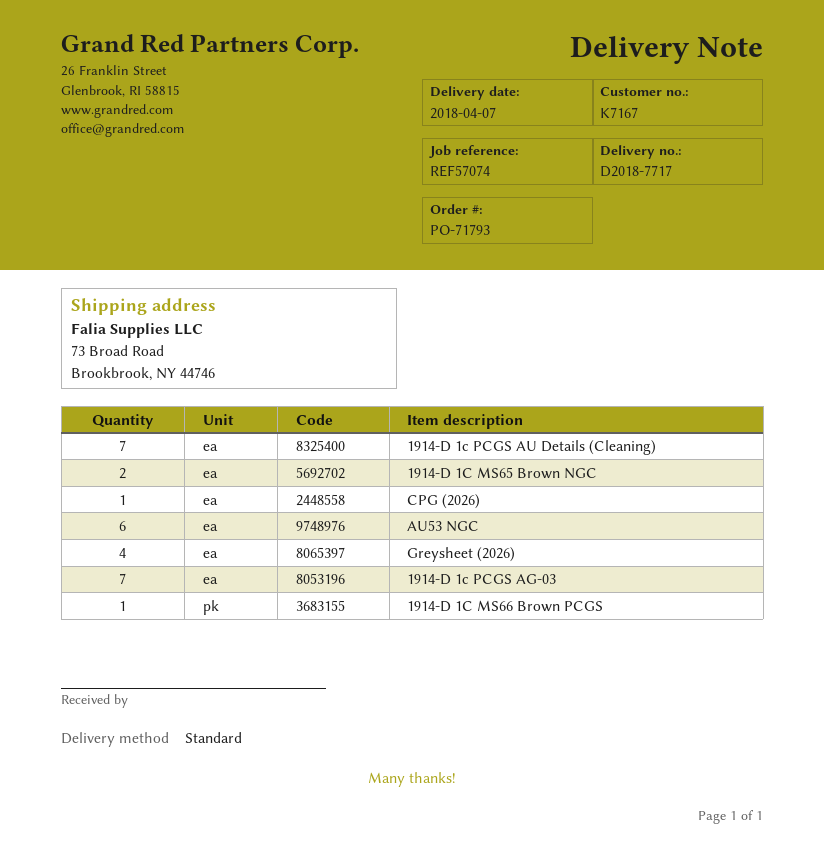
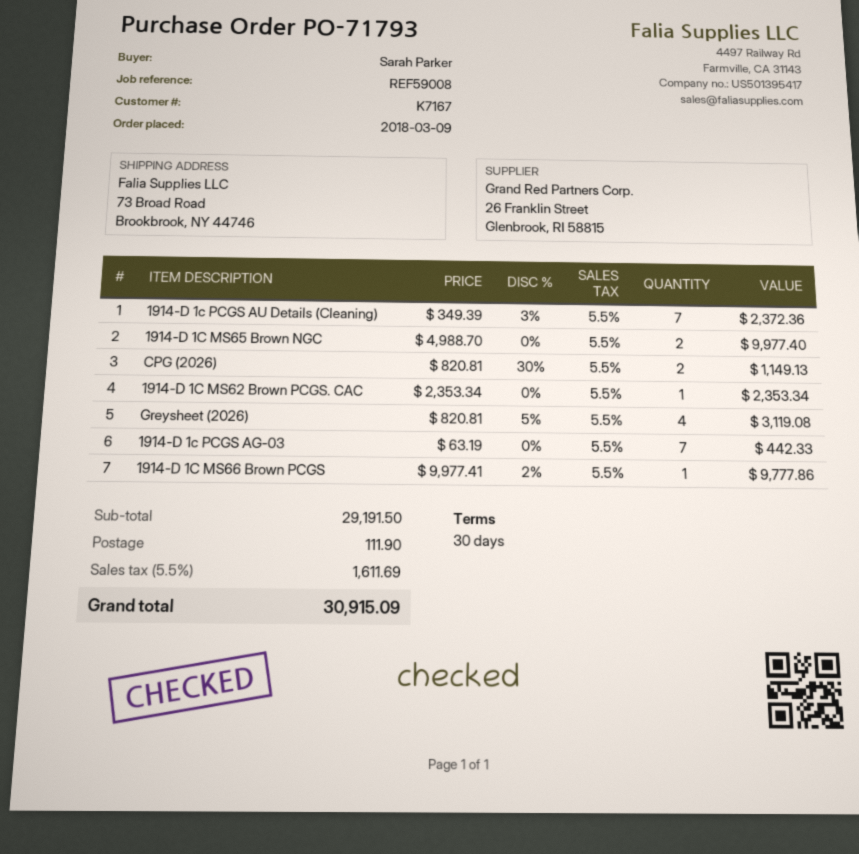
reference: REF57074 -> REF59008
CPG (2026): 1 -> 2
AU53 NGC: 6 -> none
1914-D 1C MS62 Brown PCGS. CAC: none -> 1

